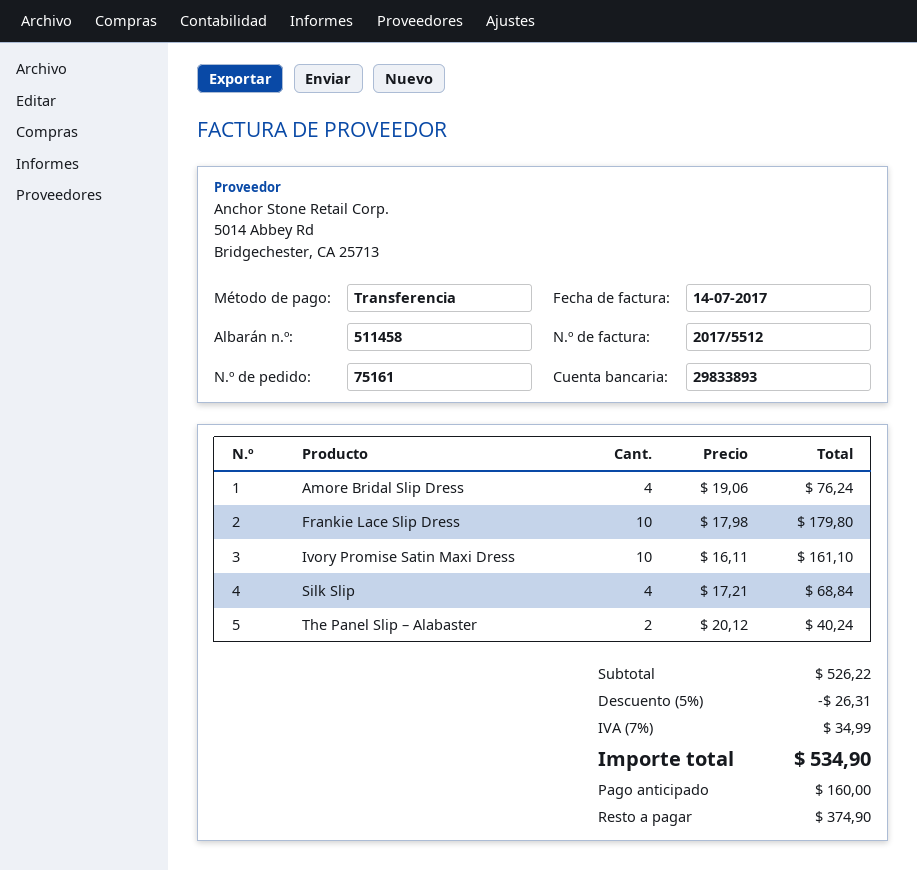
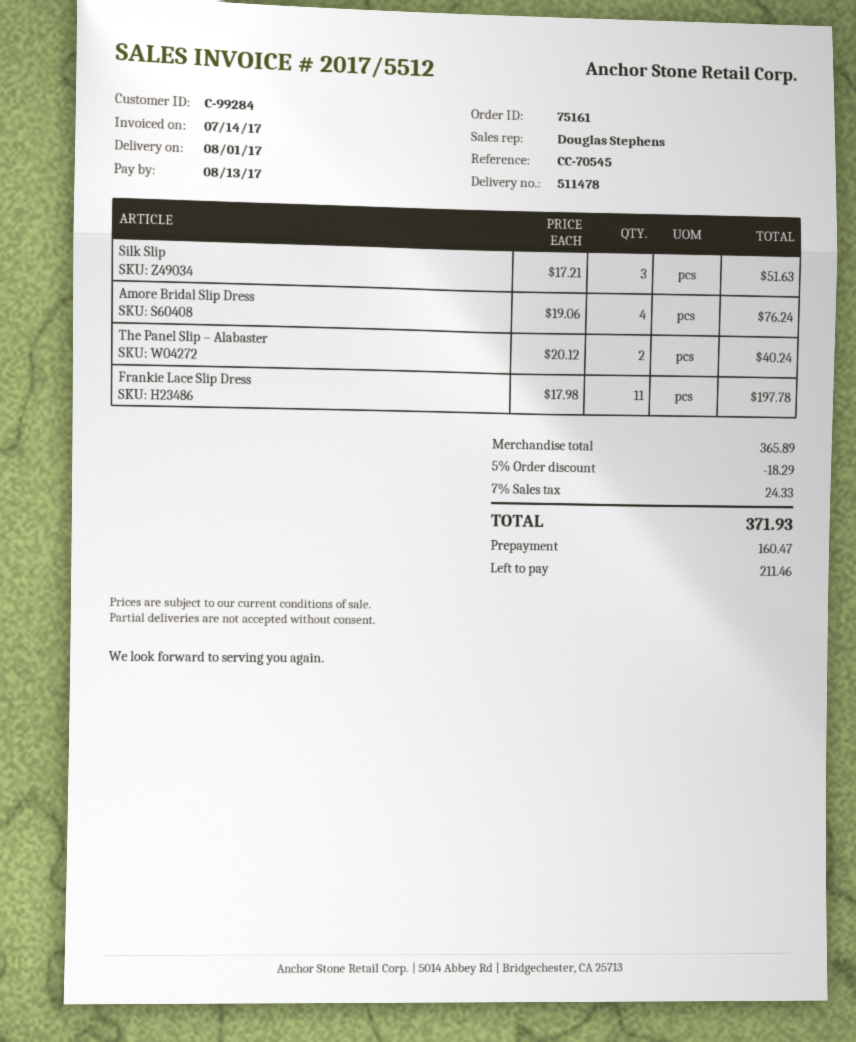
delivery note number: 511458 -> 511478
Frankie Lace Slip Dress: 10 x 17.98 = 179.80 -> 11 x 17.98 = 197.78
Ivory Promise Satin Maxi Dress: 10 x 16.11 = 161.10 -> none
Silk Slip: 4 x 17.21 = 68.84 -> 3 x 17.21 = 51.63
subtotal: 526.22 -> 365.89
discount: 5% = 26.31 -> 5% = 18.29
tax: 7% = 34.99 -> 7% = 24.33
total: 534.90 -> 371.93
deposit: 160.00 -> 160.47
balance: 374.90 -> 211.46

